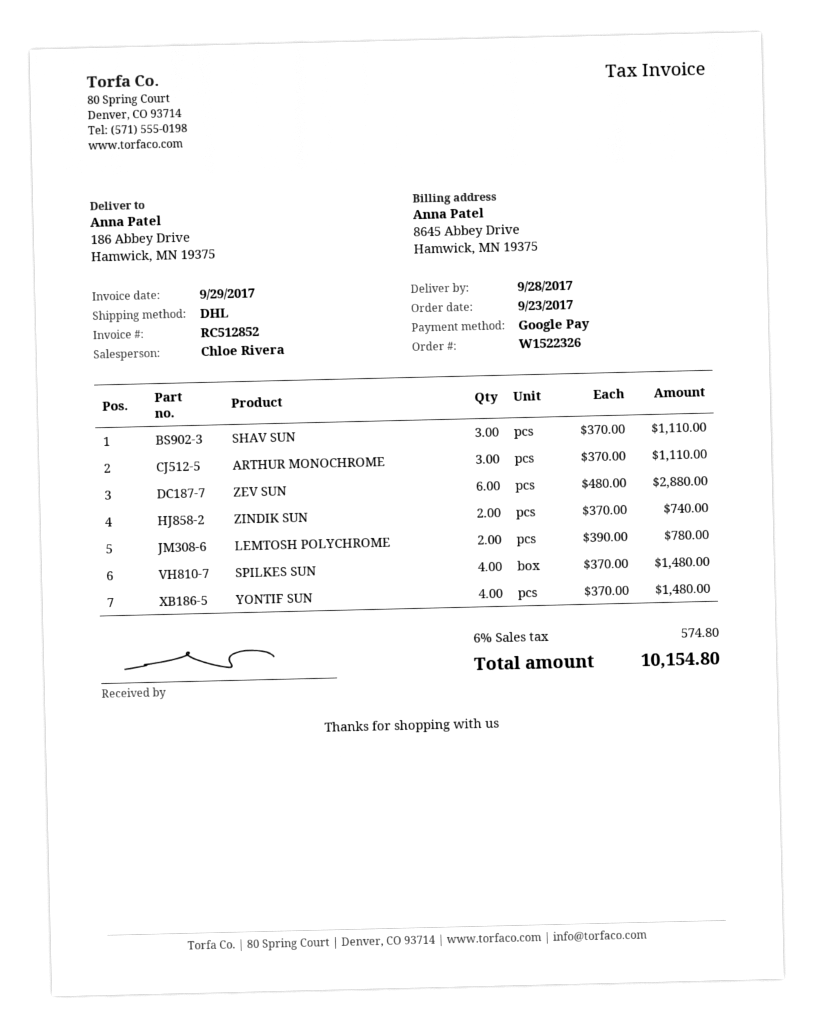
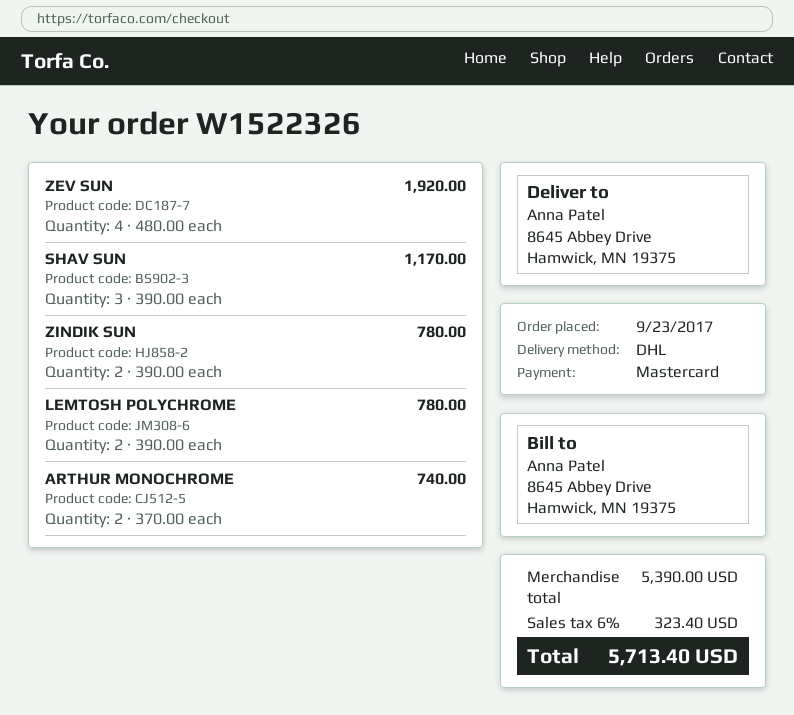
payment method: Google Pay -> Mastercard
ship to: 186 Abbey Drive, Hamwick, MN 19375 -> 8645 Abbey Drive, Hamwick, MN 19375
SHAV SUN: 3 x 370.00 = 1110.00 -> 3 x 390.00 = 1170.00
ARTHUR MONOCHROME: 3 x 370.00 = 1110.00 -> 2 x 370.00 = 740.00
ZEV SUN: 6 x 480.00 = 2880.00 -> 4 x 480.00 = 1920.00
ZINDIK SUN: 2 x 370.00 = 740.00 -> 2 x 390.00 = 780.00
SPILKES SUN: 4 x 370.00 = 1480.00 -> none
YONTIF SUN: 4 x 370.00 = 1480.00 -> none
tax: 6% = 574.80 -> 6% = 323.40
total: 10154.80 -> 5713.40

